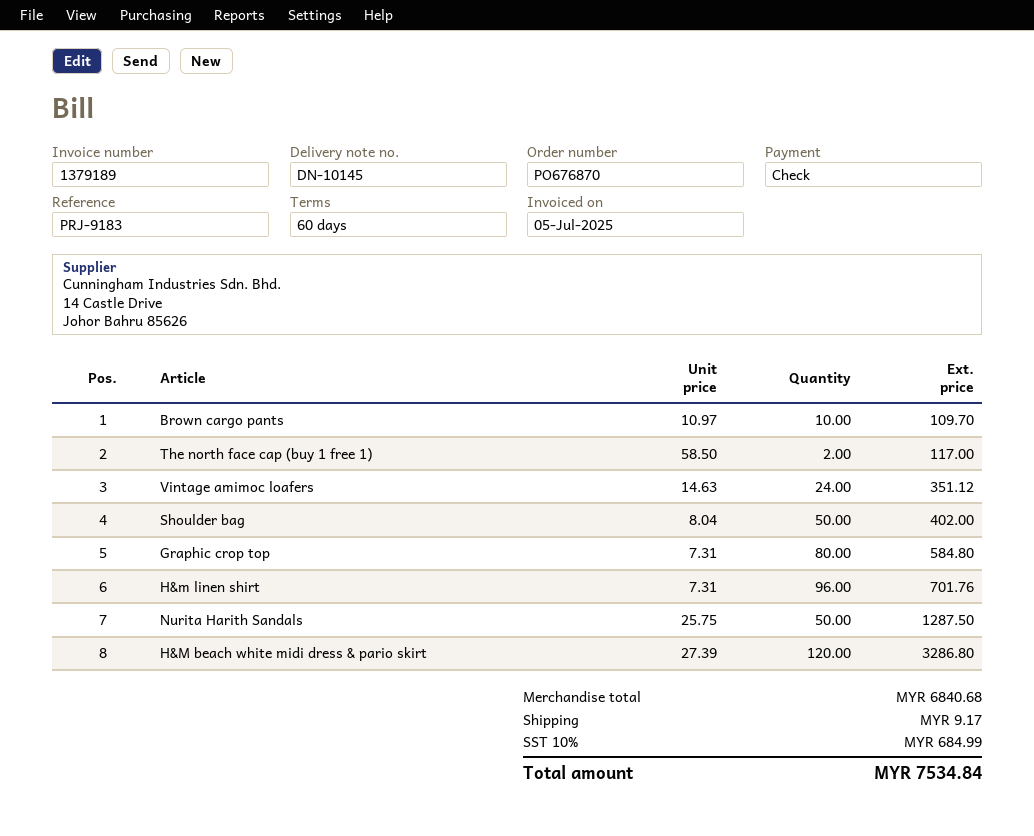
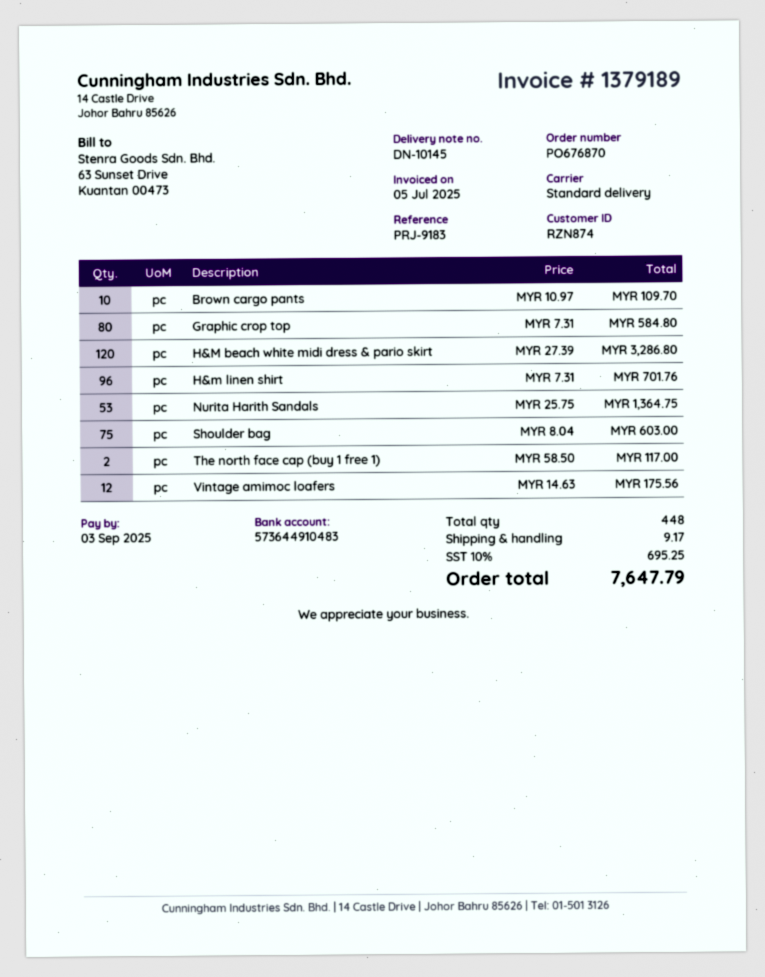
Vintage amimoc loafers: 24 x 14.63 = 351.12 -> 12 x 14.63 = 175.56
Shoulder bag: 50 x 8.04 = 402.00 -> 75 x 8.04 = 603.00
Nurita Harith Sandals: 50 x 25.75 = 1287.50 -> 53 x 25.75 = 1364.75
tax: 10% = 684.99 -> 10% = 695.25
total: 7534.84 -> 7647.79

